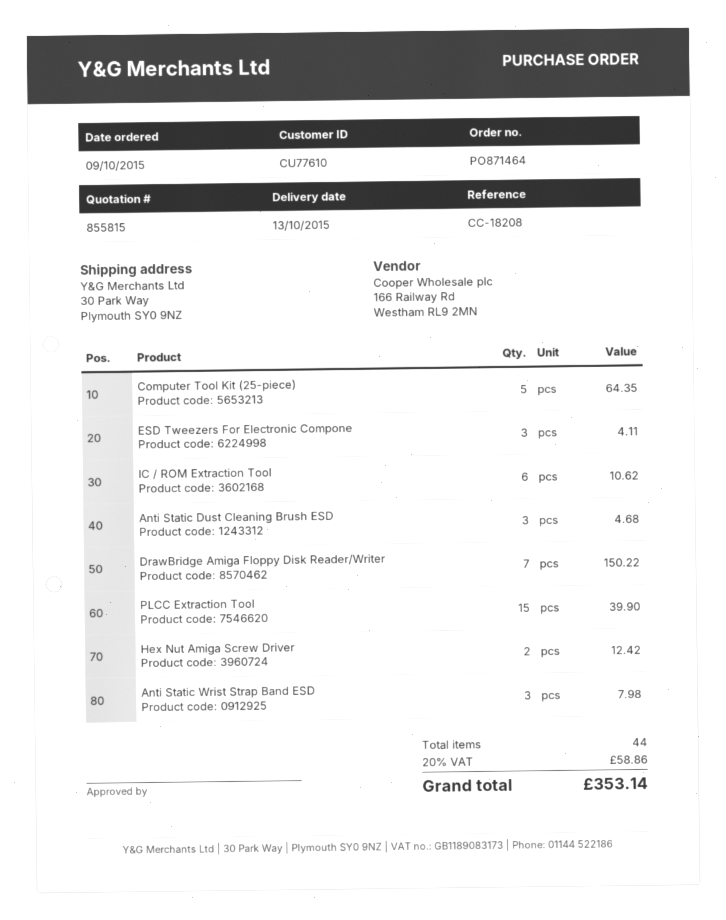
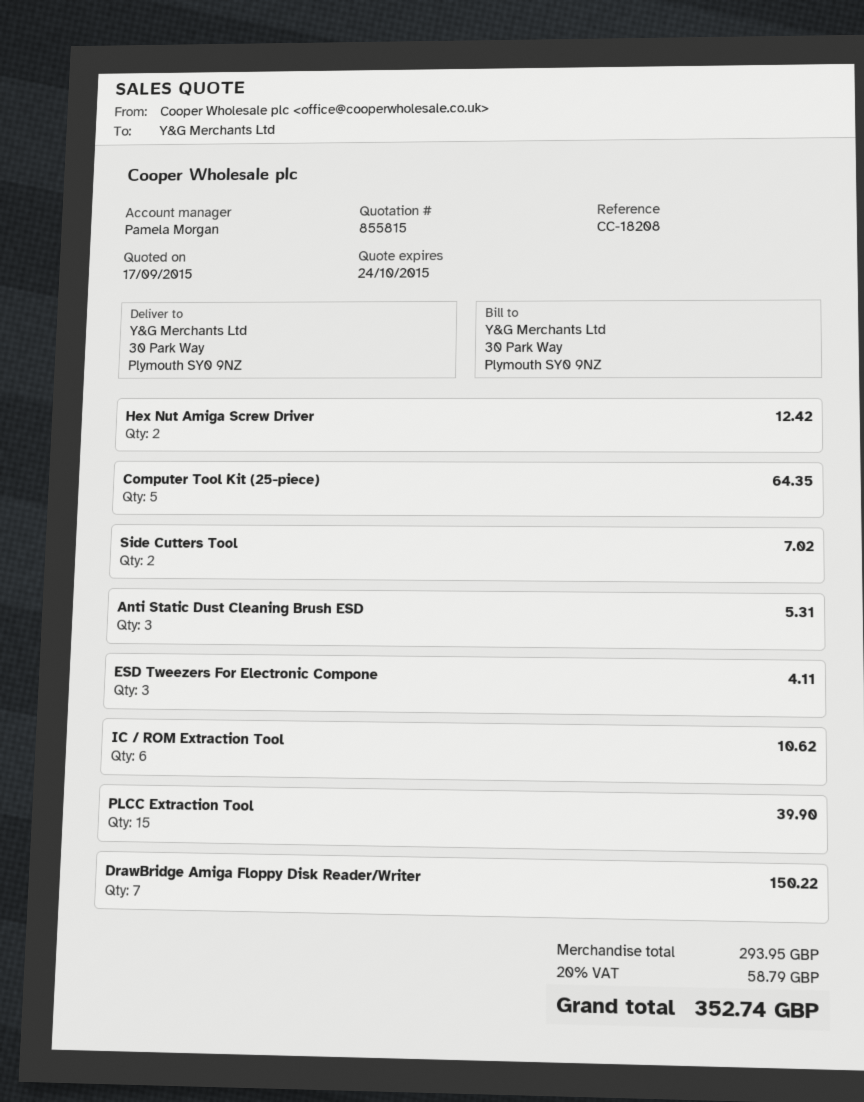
Anti Static Dust Cleaning Brush ESD: 3 for 4.68 -> 3 for 5.31
Anti Static Wrist Strap Band ESD: 3 for 7.98 -> none
Side Cutters Tool: none -> 2 for 7.02
tax: 20% = 58.86 -> 20% = 58.79
total: 353.14 -> 352.74

